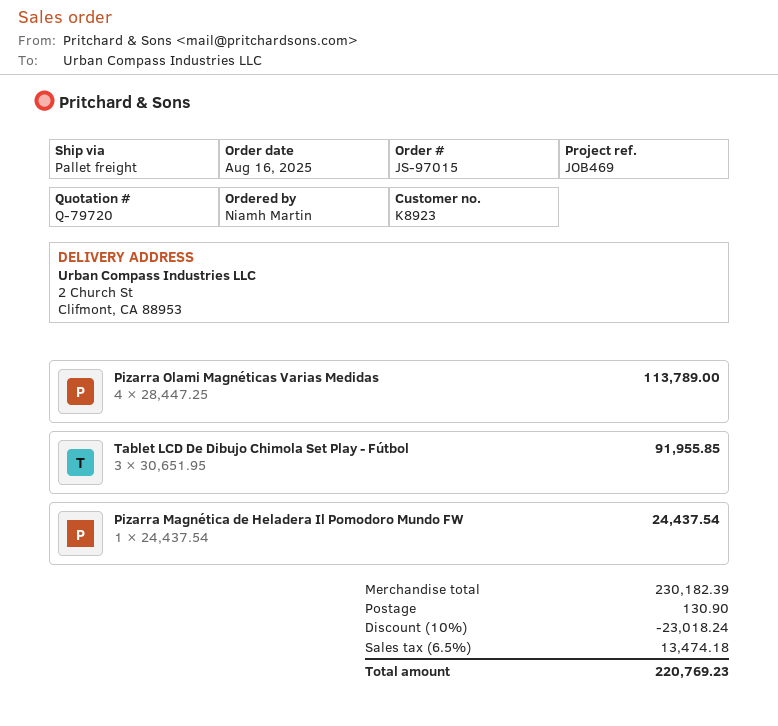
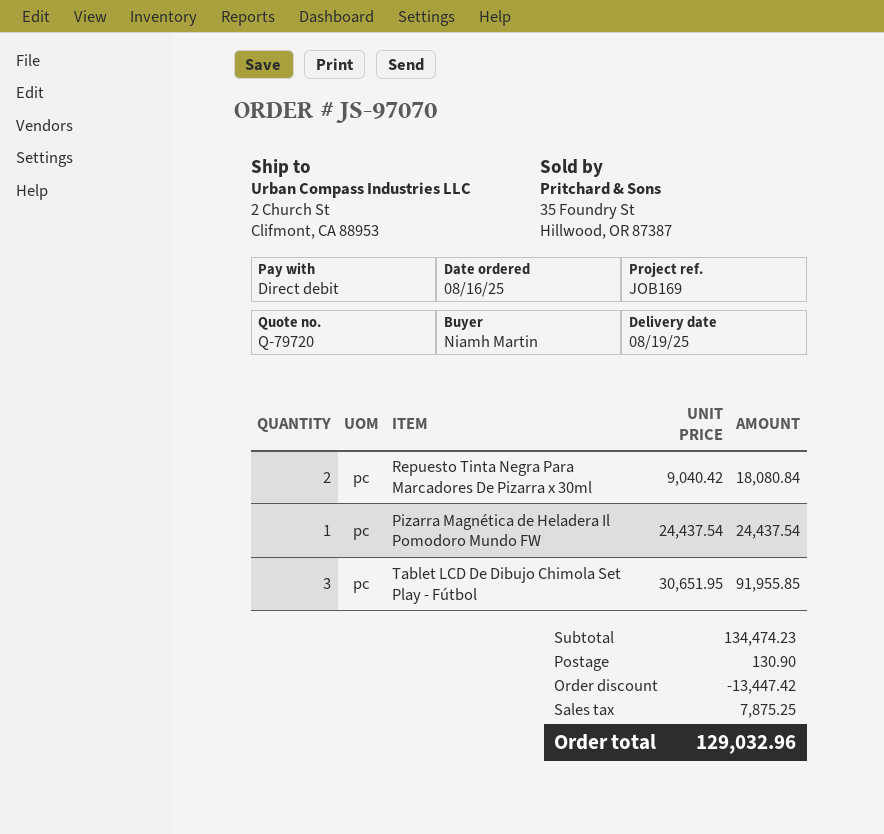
order number: JS-97015 -> JS-97070
reference: JOB469 -> JOB169
Pizarra Olami Magnéticas Varias Medidas: 4 x 28447.25 = 113789.00 -> none
Repuesto Tinta Negra Para Marcadores De Pizarra x 30ml: none -> 2 x 9040.42 = 18080.84
subtotal: 230182.39 -> 134474.23
discount: 23018.24 -> 13447.42
tax: 13474.18 -> 7875.25
total: 220769.23 -> 129032.96

